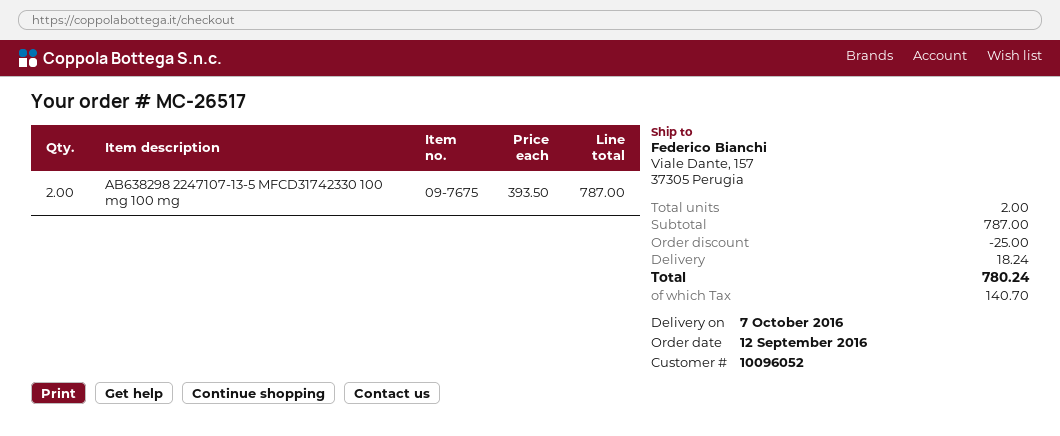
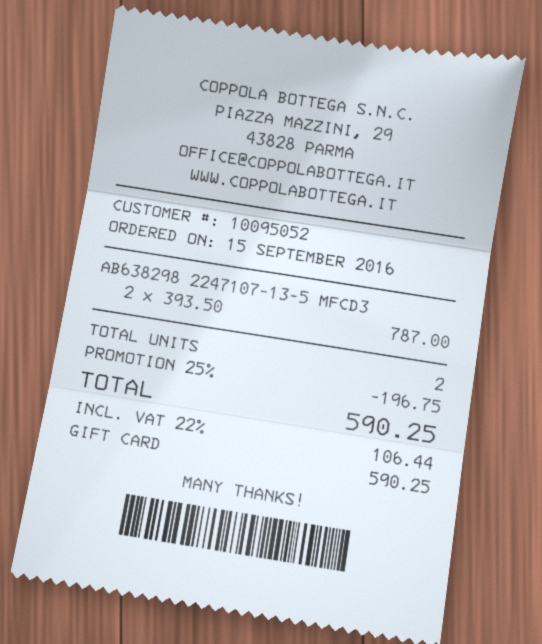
order date: 2016-09-12 -> 2016-09-15
customer number: 10096052 -> 10095052
discount: 25.00 -> 196.75
shipping: 18.24 -> none
tax: 140.70 -> 106.44
total: 780.24 -> 590.25

